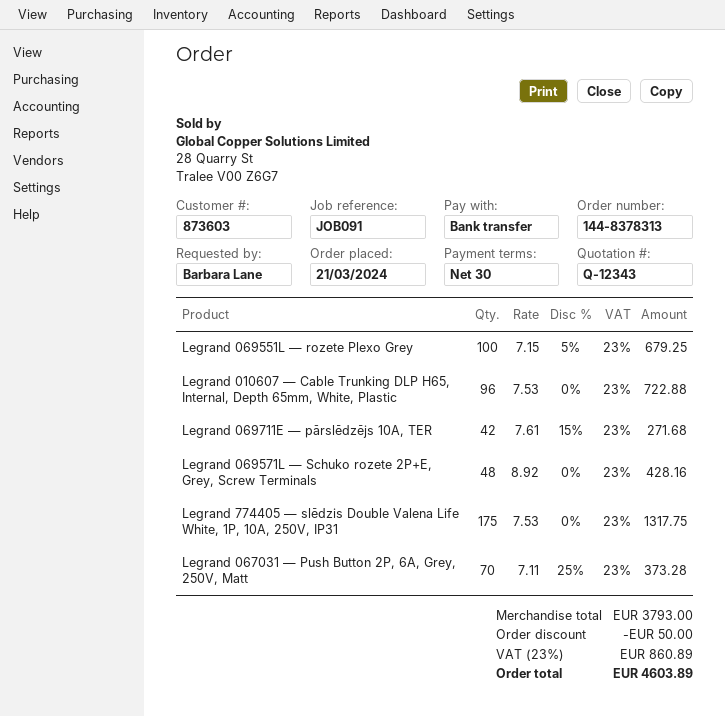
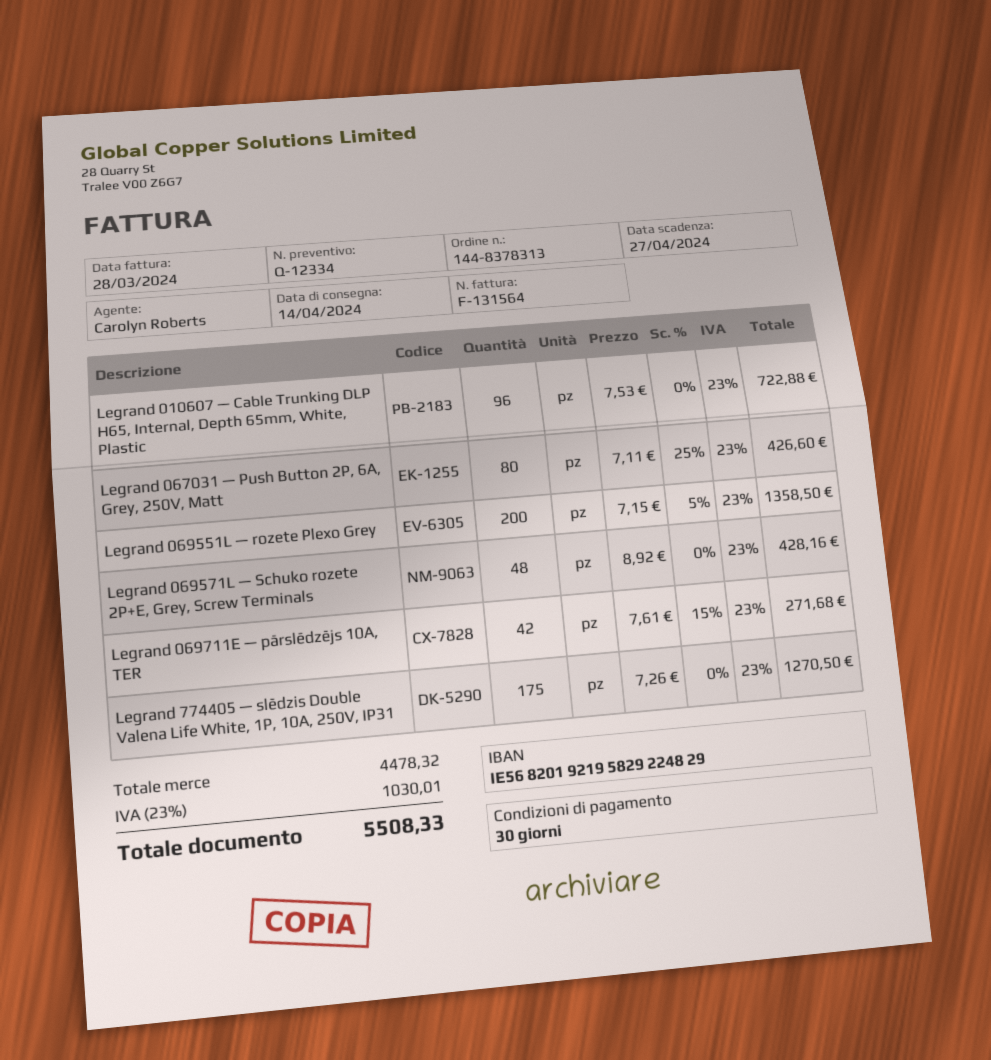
quote number: Q-12343 -> Q-12334
Legrand 069551L — rozete Plexo Grey: 100 x 7.15 - 5% = 679.25 -> 200 x 7.15 - 5% = 1358.50
Legrand 774405 — slēdzis Double Valena Life White, 1P, 10A, 250V, IP31: 175 x 7.53 = 1317.75 -> 175 x 7.26 = 1270.50
Legrand 067031 — Push Button 2P, 6A, Grey, 250V, Matt: 70 x 7.11 - 25% = 373.28 -> 80 x 7.11 - 25% = 426.60
subtotal: 3793.00 -> 4478.32
discount: 50.00 -> none
tax: 23% = 860.89 -> 23% = 1030.01
total: 4603.89 -> 5508.33

